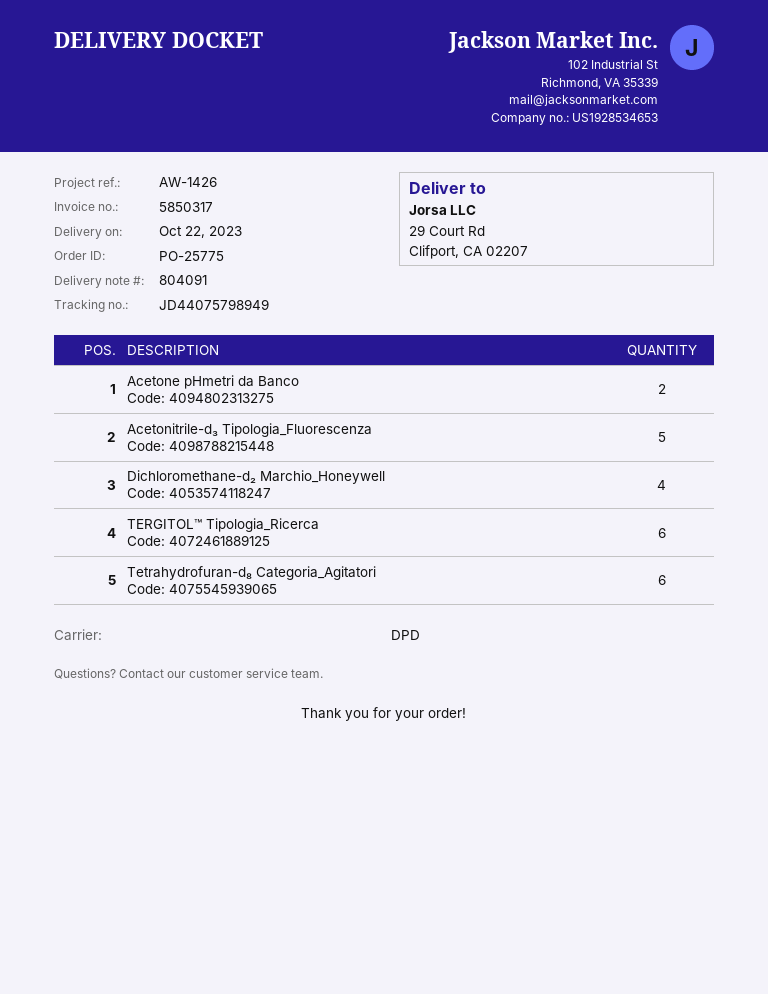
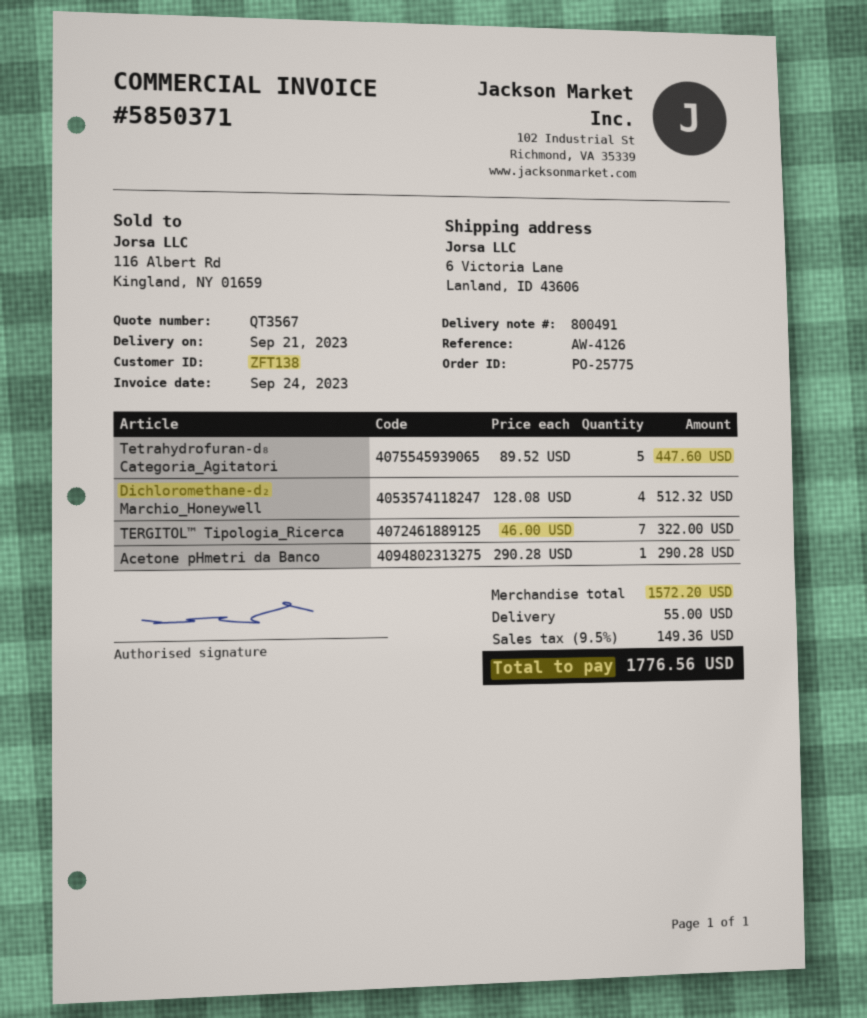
delivery note number: 804091 -> 800491
delivery date: 2023-10-22 -> 2023-09-21
invoice number: 5850317 -> 5850371
reference: AW-1426 -> AW-4126
ship to: 29 Court Rd, Clifport, CA 02207 -> 6 Victoria Lane, Lanland, ID 43606
Acetone pHmetri da Banco: 2 -> 1
Acetonitrile-d₃ Tipologia_Fluorescenza: 5 -> none
TERGITOL™ Tipologia_Ricerca: 6 -> 7
Tetrahydrofuran-d₈ Categoria_Agitatori: 6 -> 5

